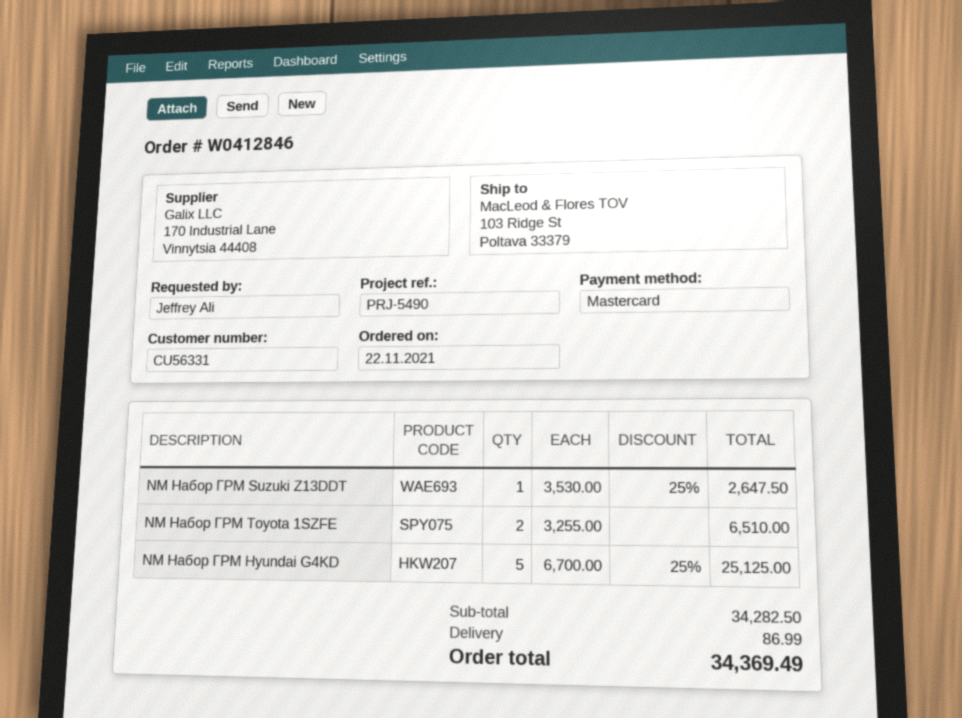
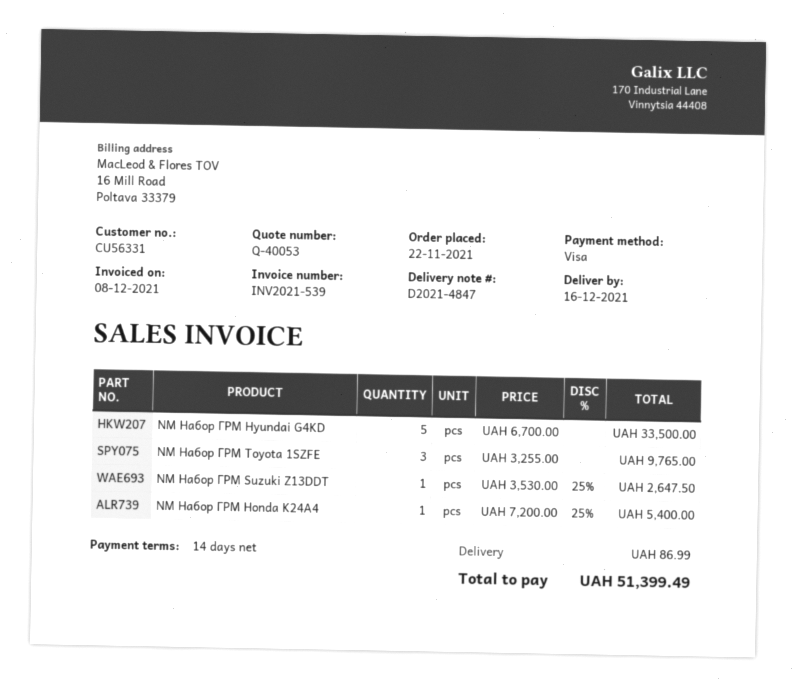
payment method: Mastercard -> Visa
NM Набор ГРМ Toyota 1SZFE: 2 x 3255.00 = 6510.00 -> 3 x 3255.00 = 9765.00
NM Набор ГРМ Hyundai G4KD: 5 x 6700.00 - 25% = 25125.00 -> 5 x 6700.00 = 33500.00
NM Набор ГРМ Honda K24A4: none -> 1 x 7200.00 - 25% = 5400.00
total: 34369.49 -> 51399.49

